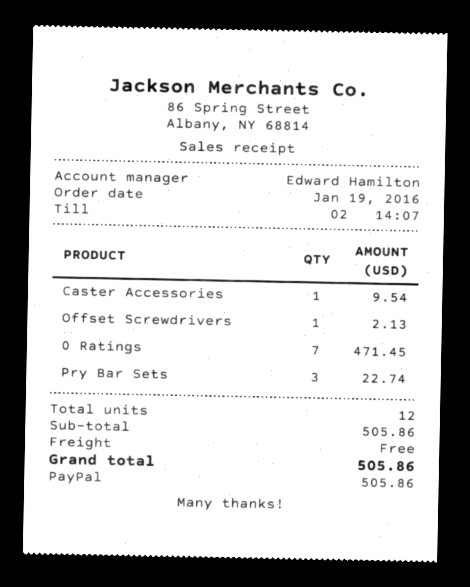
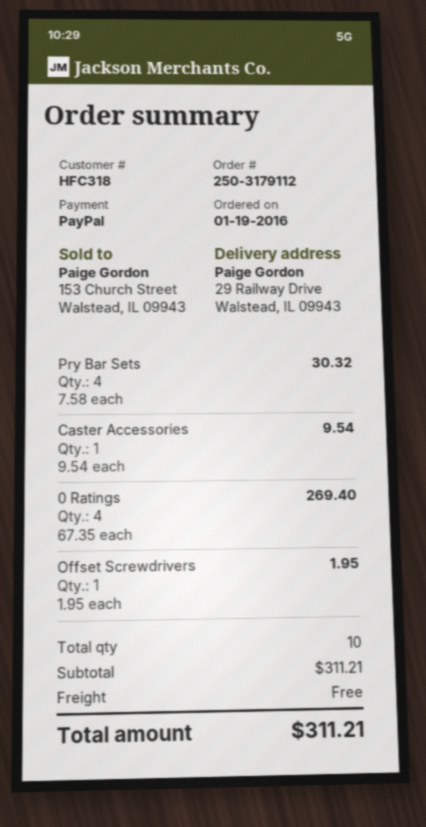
Offset Screwdrivers: 1 for 2.13 -> 1 for 1.95
0 Ratings: 7 for 471.45 -> 4 for 269.40
Pry Bar Sets: 3 for 22.74 -> 4 for 30.32
total quantity: 12 -> 10
subtotal: 505.86 -> 311.21
total: 505.86 -> 311.21

